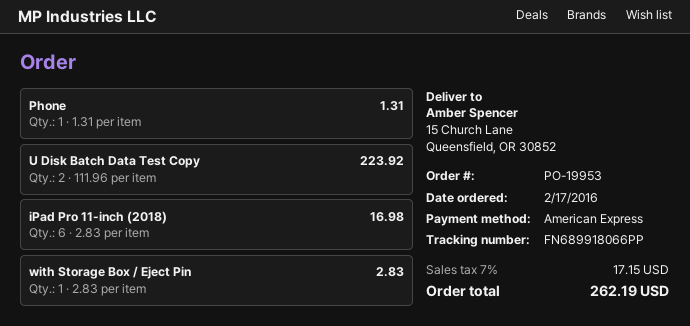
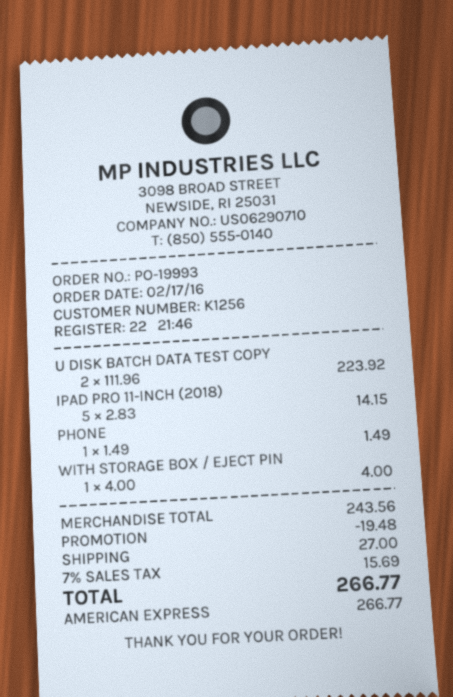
order number: PO-19953 -> PO-19993
Phone: 1 x 1.31 = 1.31 -> 1 x 1.49 = 1.49
iPad Pro 11-inch (2018): 6 x 2.83 = 16.98 -> 5 x 2.83 = 14.15
with Storage Box / Eject Pin: 1 x 2.83 = 2.83 -> 1 x 4.00 = 4.00
discount: none -> 19.48
shipping: none -> 27.00
tax: 7% = 17.15 -> 7% = 15.69
total: 262.19 -> 266.77

